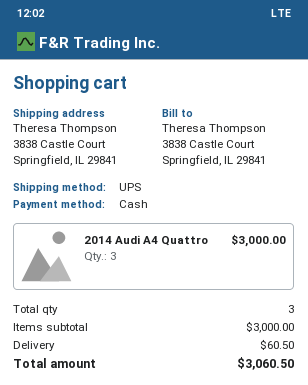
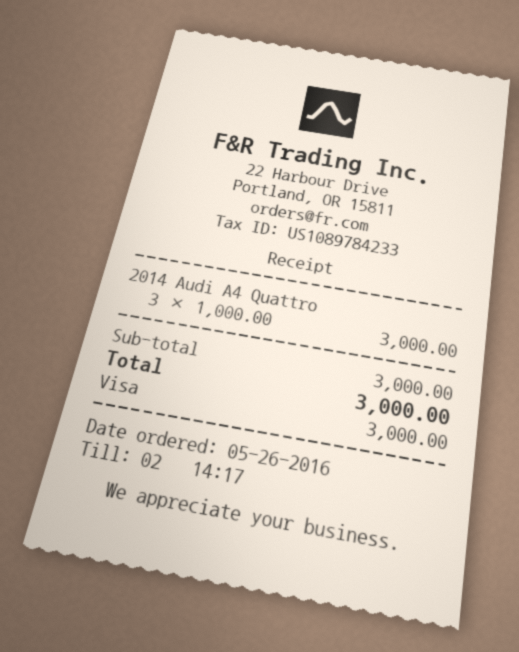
payment method: cash -> Visa
shipping: 60.50 -> none
total: 3060.50 -> 3000.00

